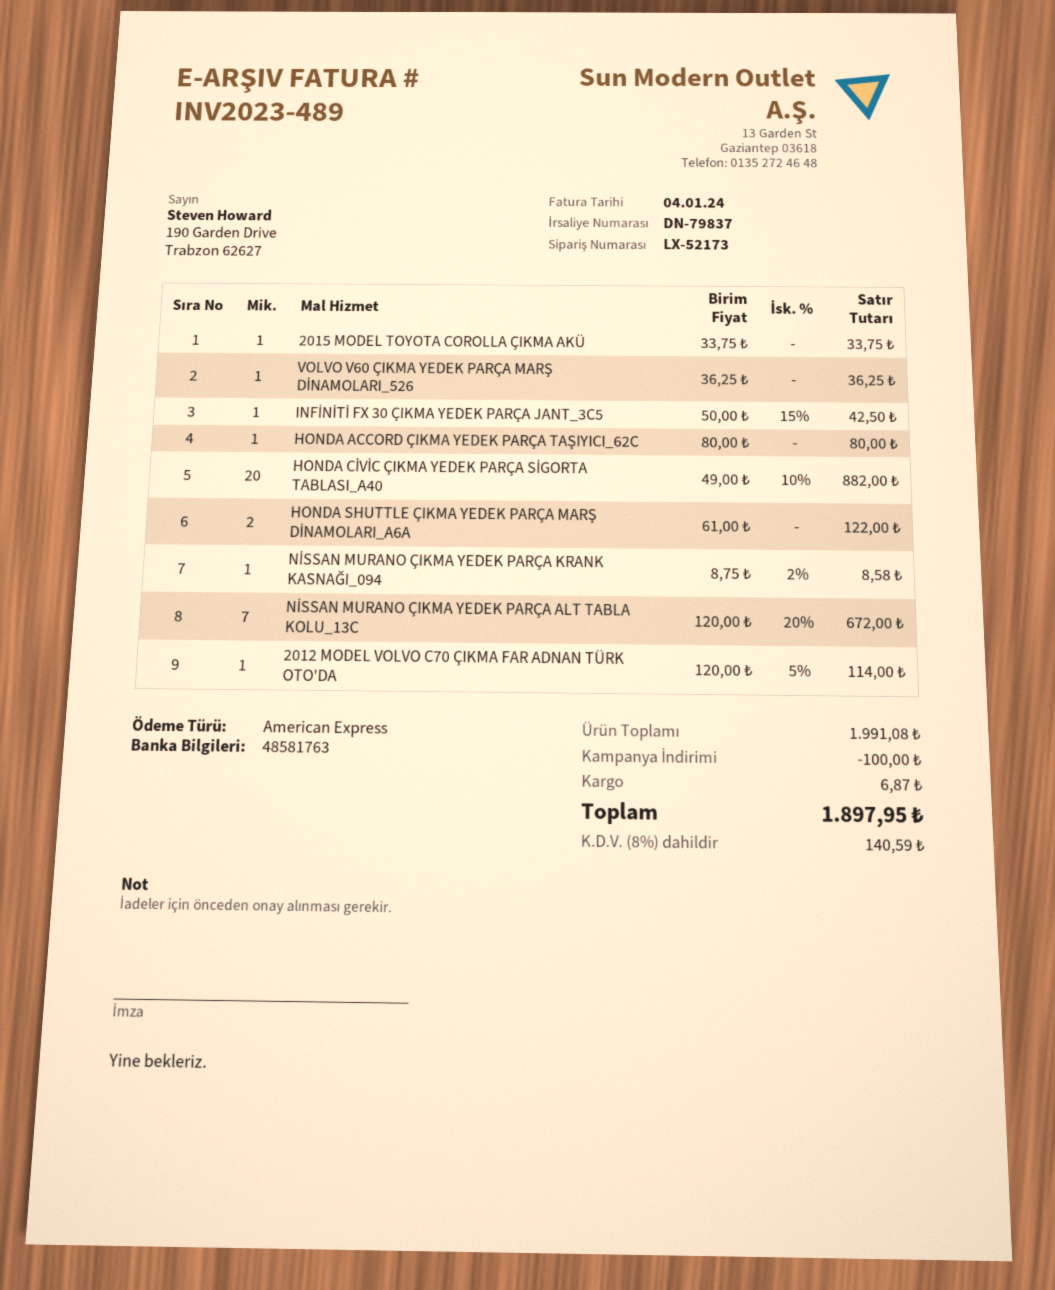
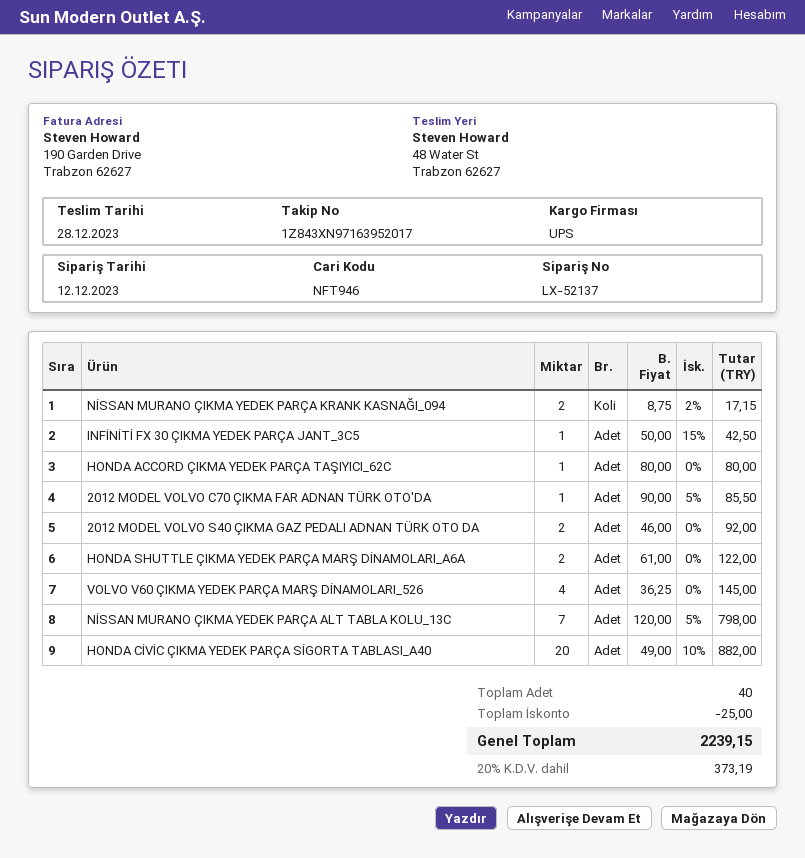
order number: LX-52173 -> LX-52137
2015 MODEL TOYOTA COROLLA ÇIKMA AKÜ: 1 x 33.75 = 33.75 -> none
VOLVO V60 ÇIKMA YEDEK PARÇA MARŞ DİNAMOLARI_526: 1 x 36.25 = 36.25 -> 4 x 36.25 = 145.00
NİSSAN MURANO ÇIKMA YEDEK PARÇA KRANK KASNAĞI_094: 1 x 8.75 - 2% = 8.58 -> 2 x 8.75 - 2% = 17.15
NİSSAN MURANO ÇIKMA YEDEK PARÇA ALT TABLA KOLU_13C: 7 x 120.00 - 20% = 672.00 -> 7 x 120.00 - 5% = 798.00
2012 MODEL VOLVO C70 ÇIKMA FAR ADNAN TÜRK OTO'DA: 1 x 120.00 - 5% = 114.00 -> 1 x 90.00 - 5% = 85.50
2012 MODEL VOLVO S40 ÇIKMA GAZ PEDALI ADNAN TÜRK OTO DA: none -> 2 x 46.00 = 92.00
discount: 100.00 -> 25.00
shipping: 6.87 -> none
tax: 8% = 140.59 -> 20% = 373.19
total: 1897.95 -> 2239.15

